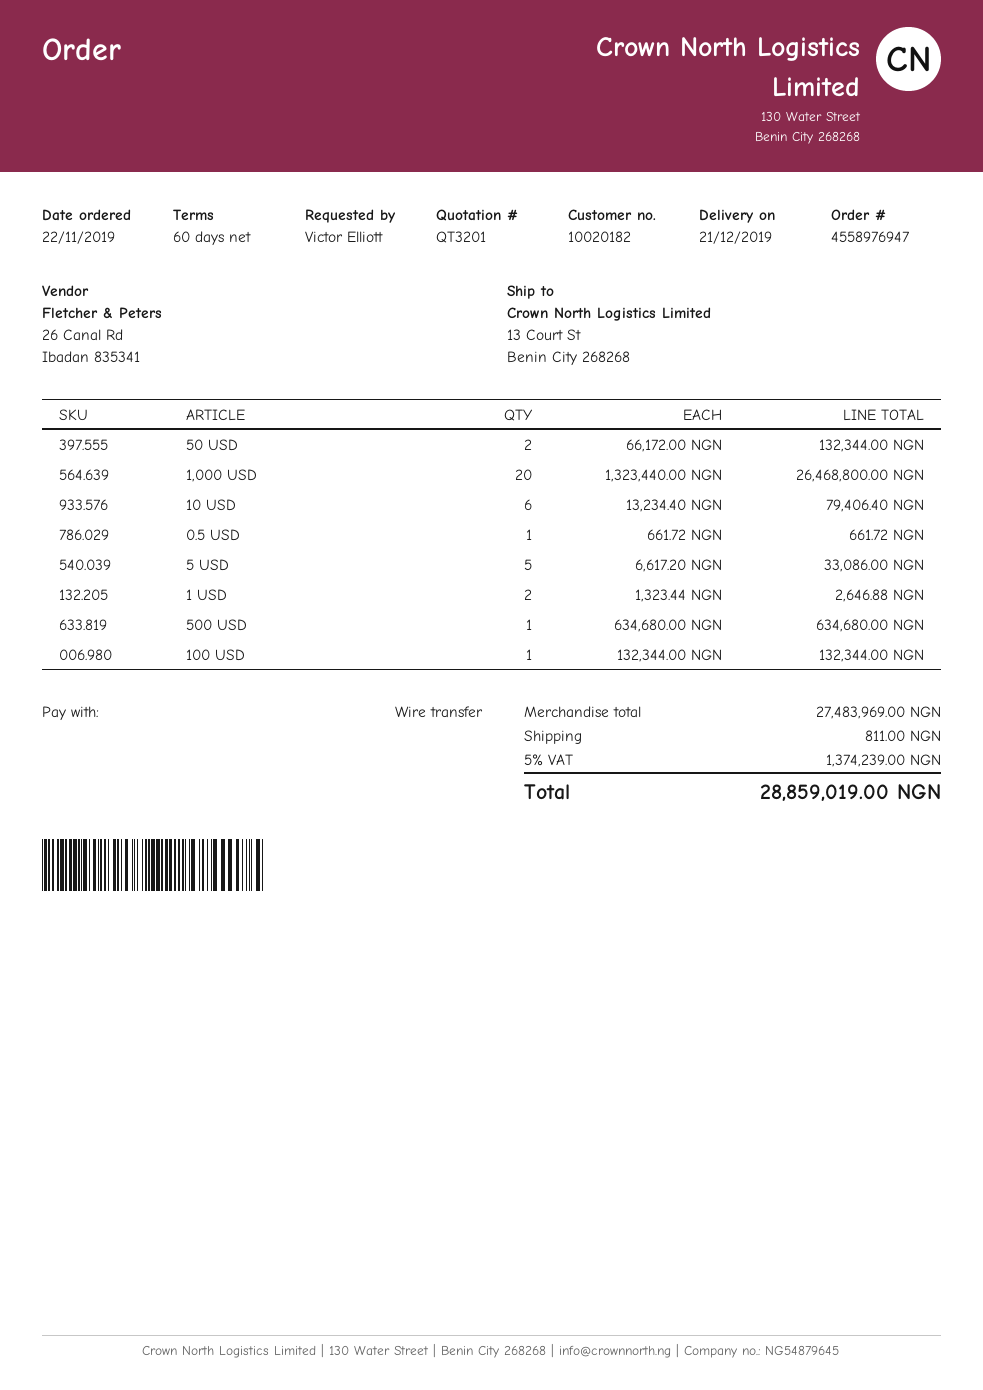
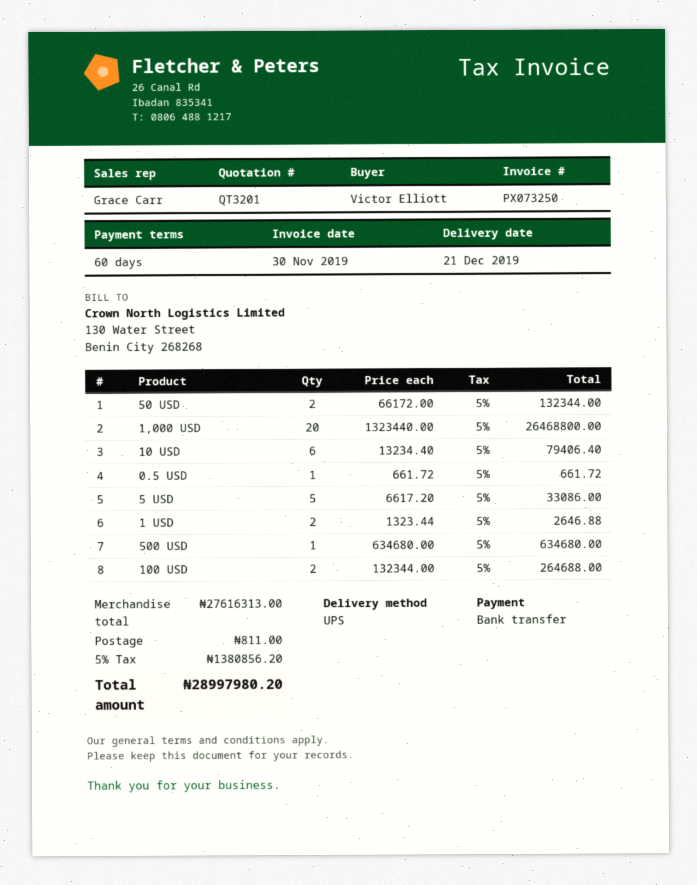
100 USD: 1 x 132344.00 = 132344.00 -> 2 x 132344.00 = 264688.00
subtotal: 27483969.00 -> 27616313.00
tax: 5% = 1374239.00 -> 5% = 1380856.20
total: 28859019.00 -> 28997980.20

